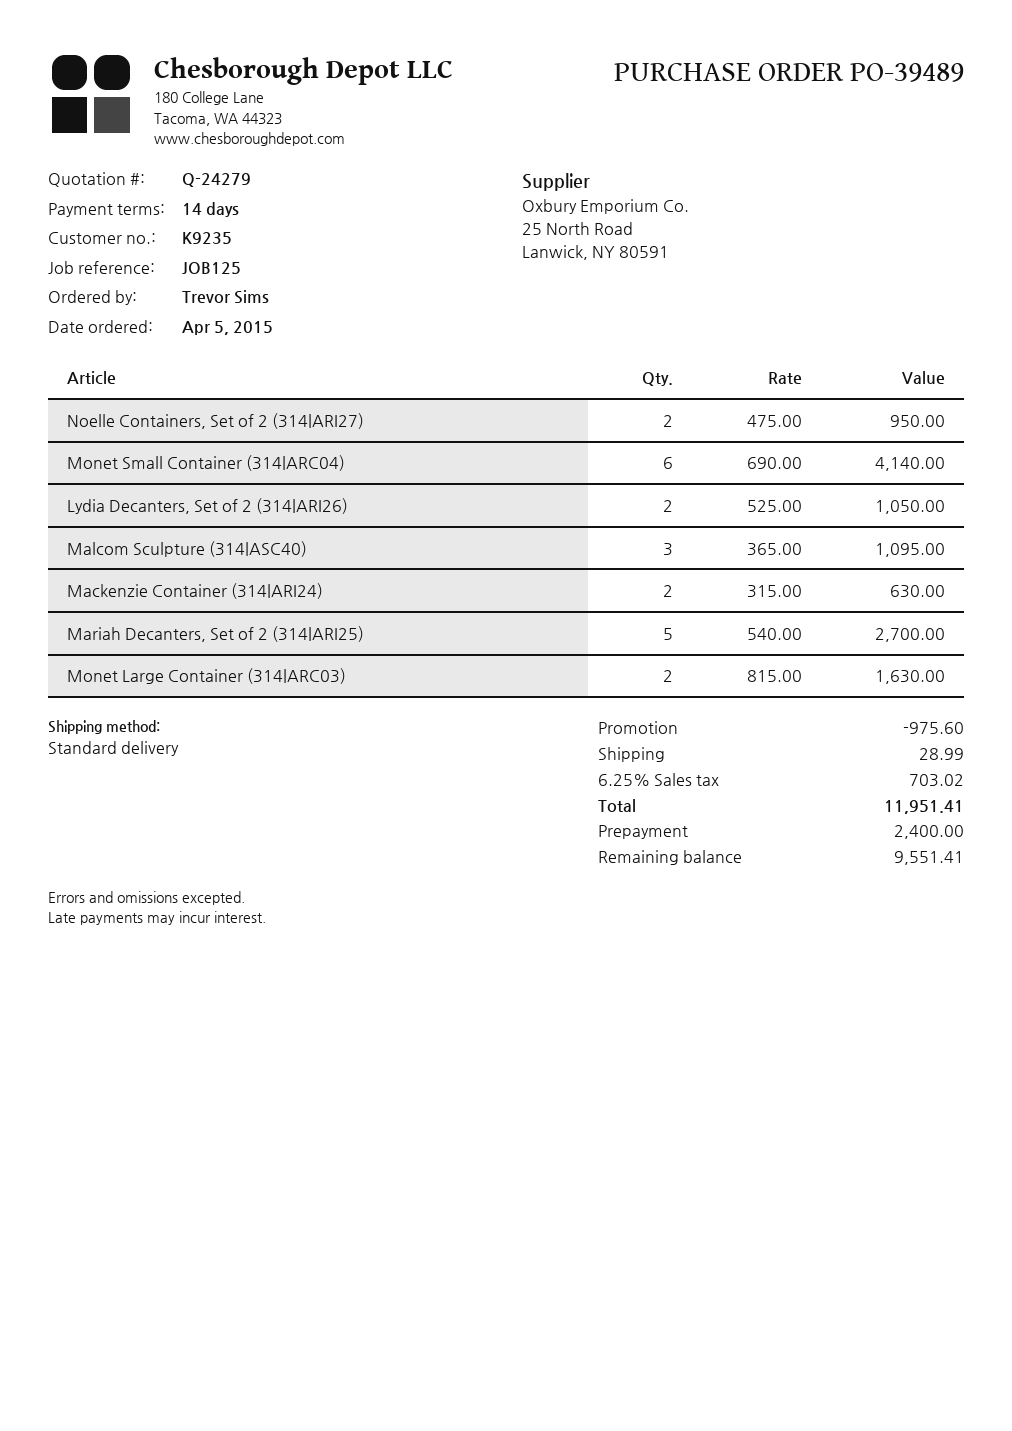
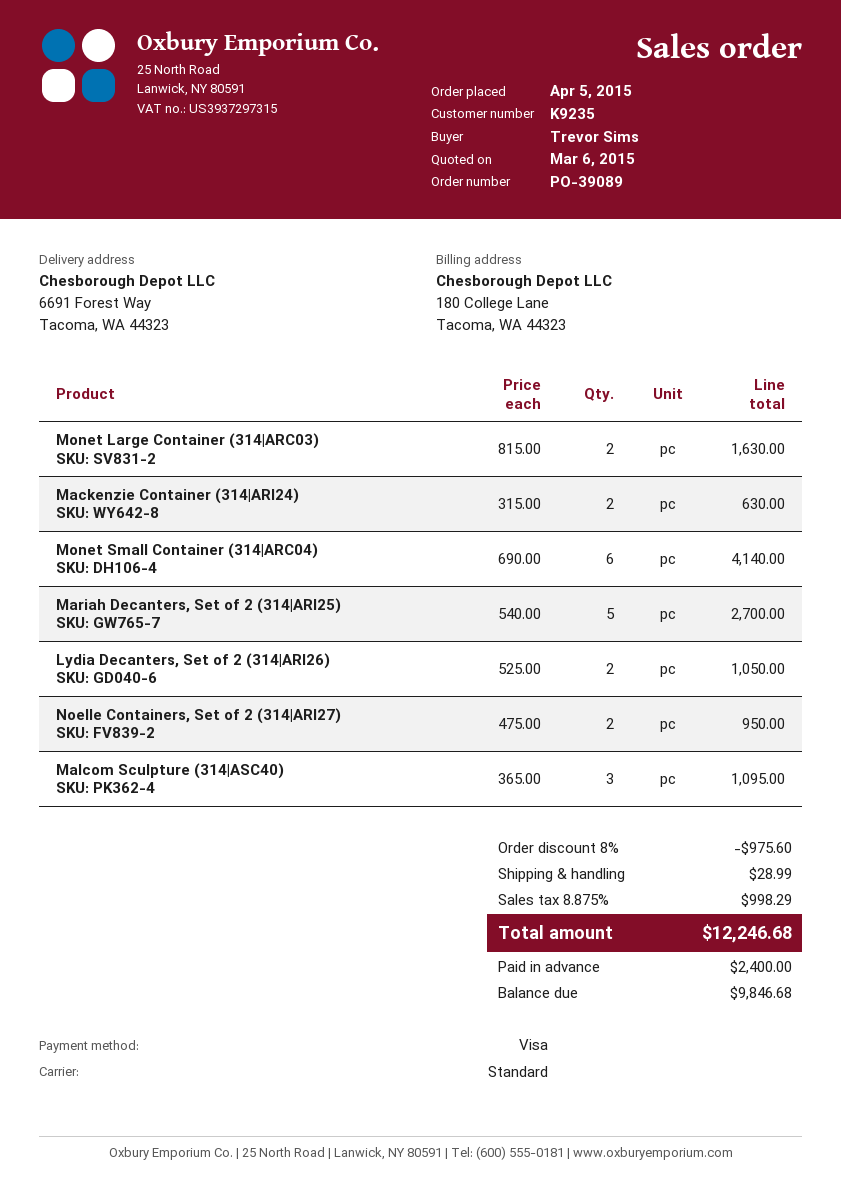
order number: PO-39489 -> PO-39089
tax: 6.25% = 703.02 -> 8.875% = 998.29
total: 11951.41 -> 12246.68
balance: 9551.41 -> 9846.68

